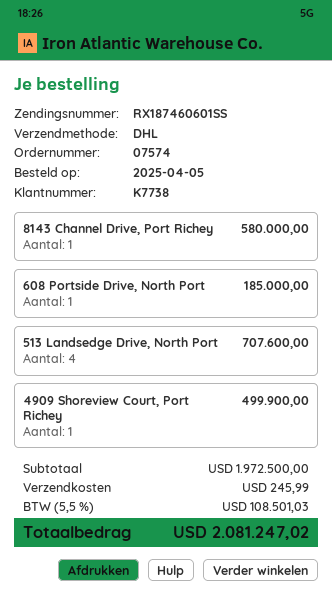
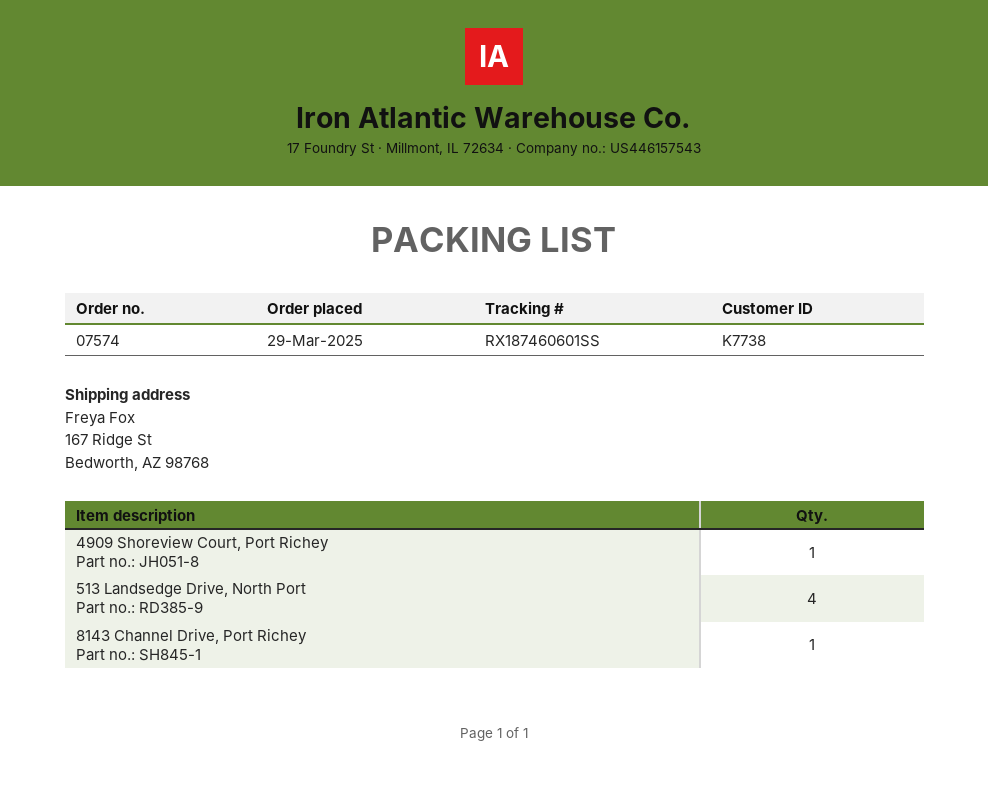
order date: 2025-04-05 -> 2025-03-29
608 Portside Drive, North Port: 1 -> none

